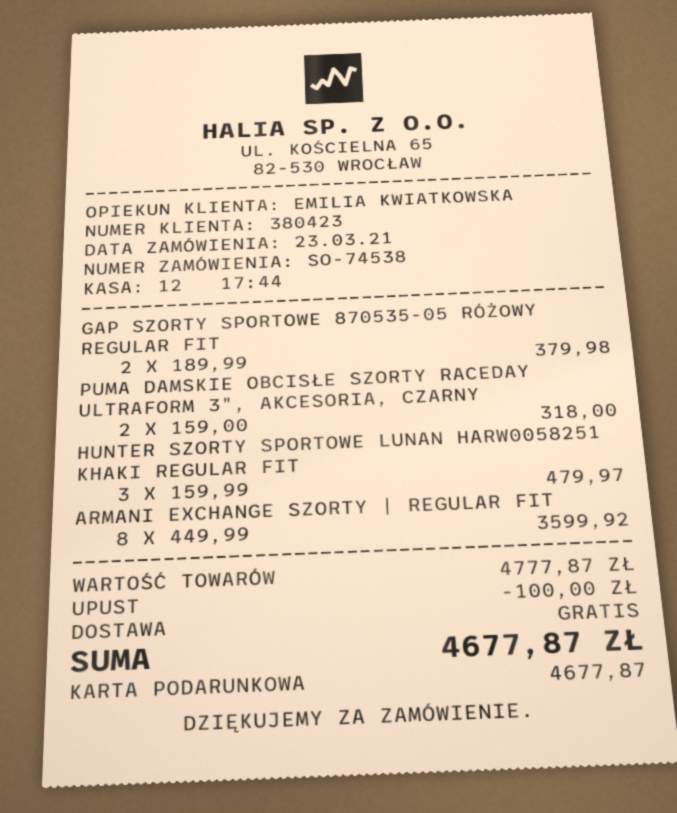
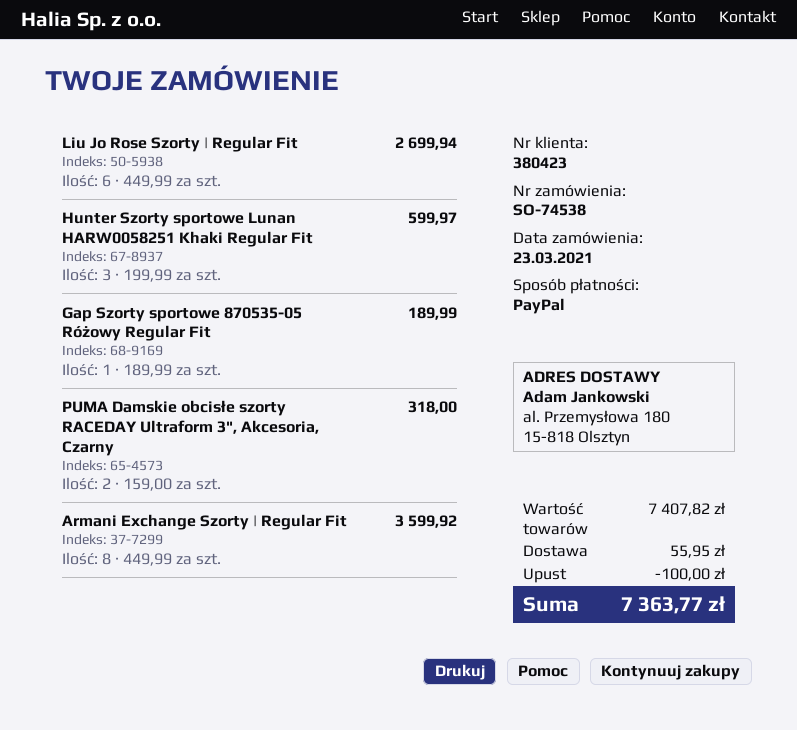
payment method: gift card -> PayPal
GAP SZORTY SPORTOWE 870535-05 RÓŻOWY REGULAR FIT: 2 x 189.99 = 379.98 -> 1 x 189.99 = 189.99
HUNTER SZORTY SPORTOWE LUNAN HARW0058251 KHAKI REGULAR FIT: 3 x 159.99 = 479.97 -> 3 x 199.99 = 599.97
Liu Jo Rose Szorty | Regular Fit: none -> 6 x 449.99 = 2699.94
subtotal: 4777.87 -> 7407.82
shipping: 0.00 -> 55.95
total: 4677.87 -> 7363.77

